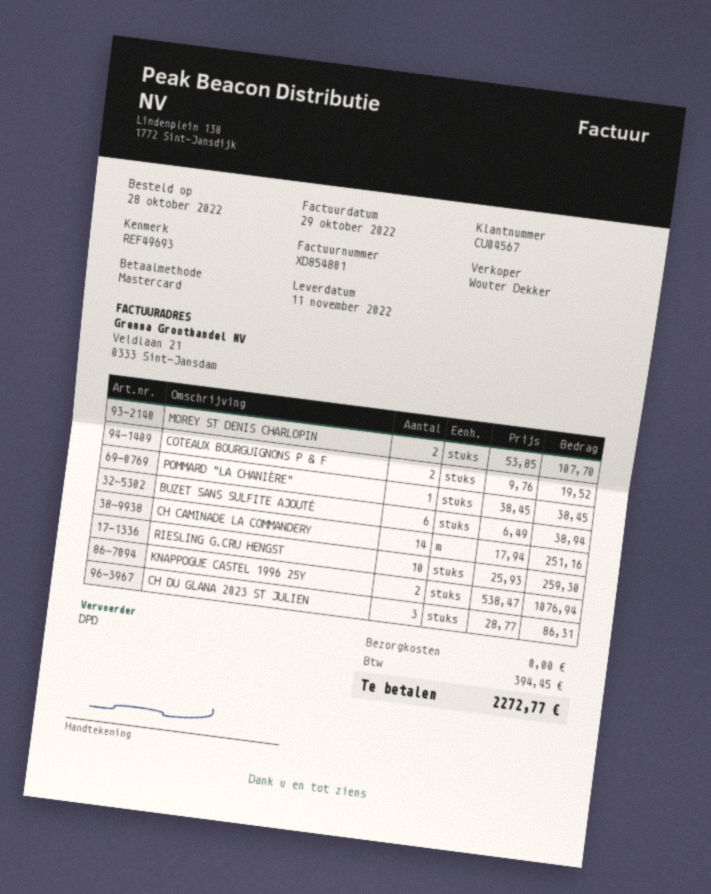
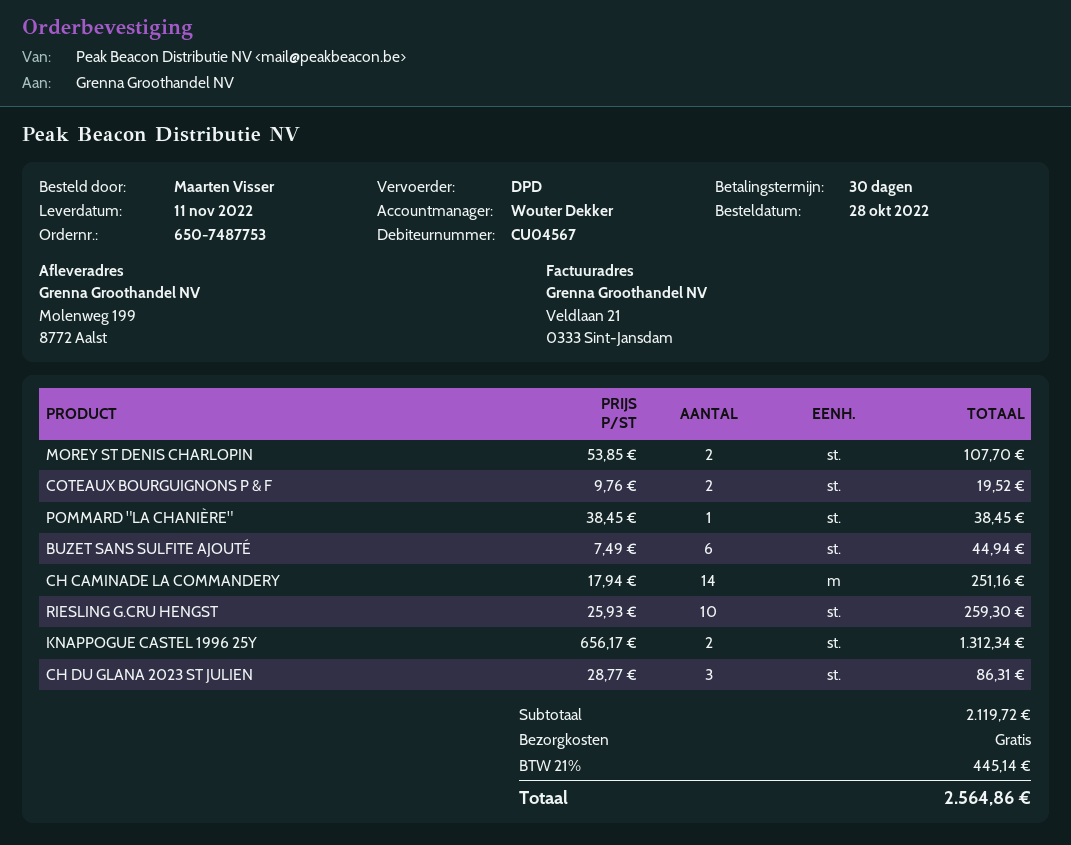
BUZET SANS SULFITE AJOUTÉ: 6 x 6.49 = 38.94 -> 6 x 7.49 = 44.94
KNAPPOGUE CASTEL 1996 25Y: 2 x 538.47 = 1076.94 -> 2 x 656.17 = 1312.34
tax: 394.45 -> 445.14
total: 2272.77 -> 2564.86

